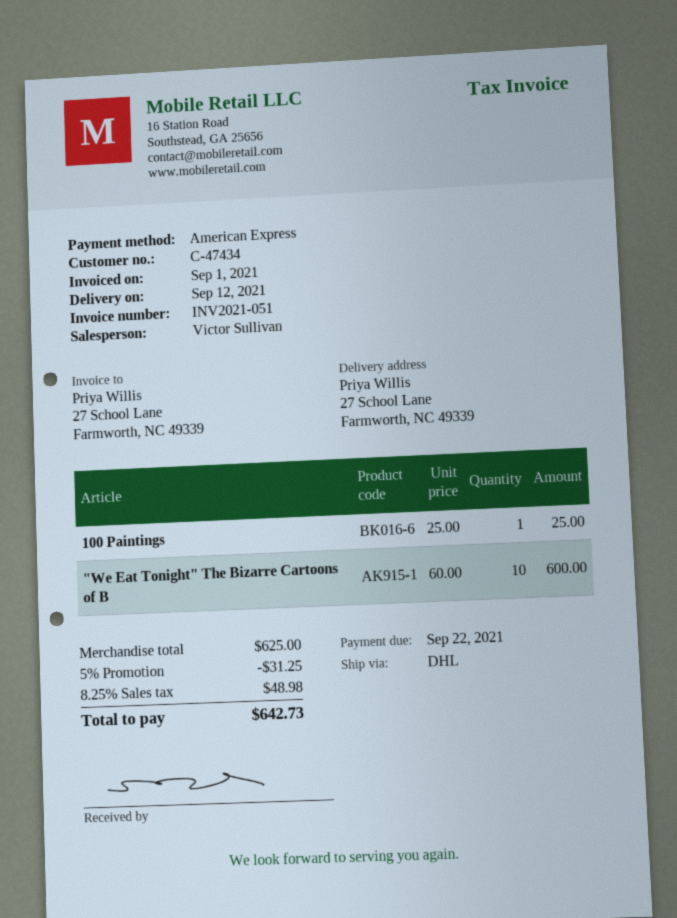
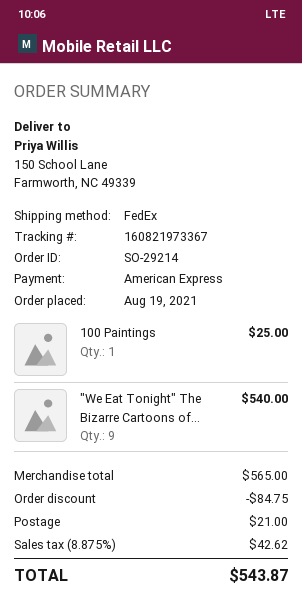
shipping method: DHL -> FedEx
ship to: 27 School Lane, Farmworth, NC 49339 -> 150 School Lane, Farmworth, NC 49339
"We Eat Tonight" The Bizarre Cartoons of B: 10 for 600.00 -> 9 for 540.00
subtotal: 625.00 -> 565.00
discount: 31.25 -> 84.75
shipping: none -> 21.00
tax: 8.25% = 48.98 -> 8.875% = 42.62
total: 642.73 -> 543.87

